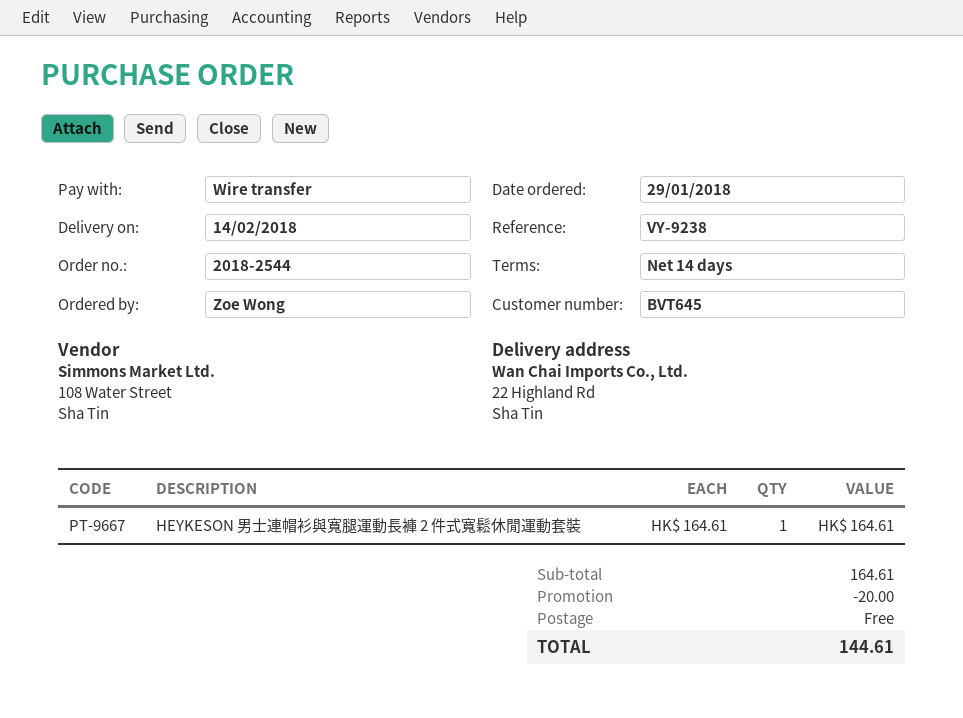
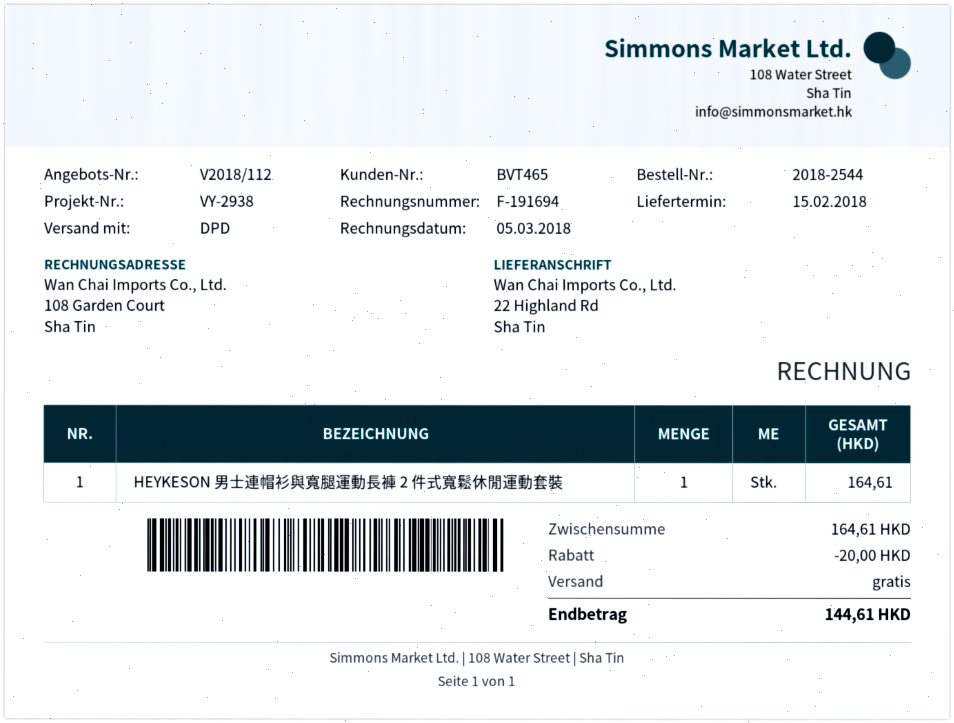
delivery date: 2018-02-14 -> 2018-02-15
customer number: BVT645 -> BVT465
reference: VY-9238 -> VY-2938

